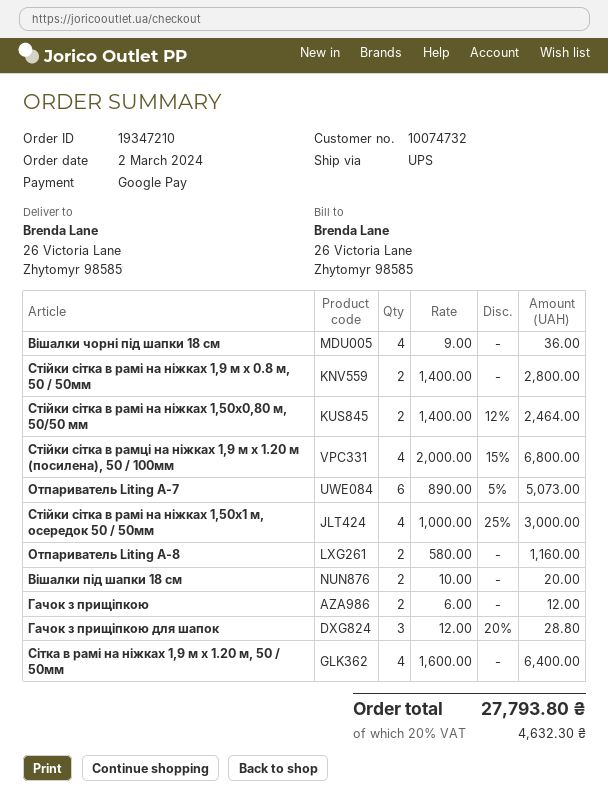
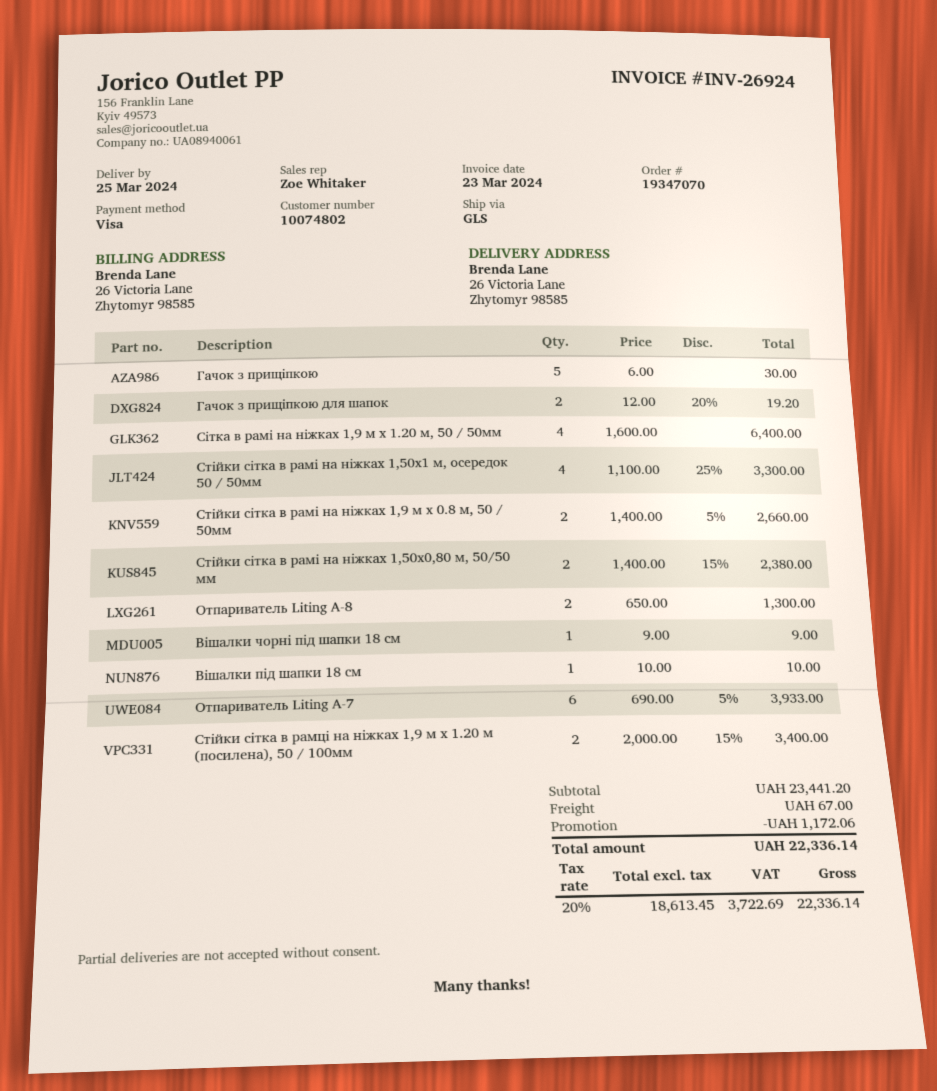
order number: 19347210 -> 19347070
customer number: 10074732 -> 10074802
payment method: Google Pay -> Visa
shipping method: UPS -> GLS
Вішалки чорні під шапки 18 см: 4 x 9.00 = 36.00 -> 1 x 9.00 = 9.00
Стійки сітка в рамі на ніжках 1,9 м х 0.8 м, 50 / 50мм: 2 x 1400.00 = 2800.00 -> 2 x 1400.00 - 5% = 2660.00
Стійки сітка в рамі на ніжках 1,50х0,80 м, 50/50 мм: 2 x 1400.00 - 12% = 2464.00 -> 2 x 1400.00 - 15% = 2380.00
Стійки сітка в рамці на ніжках 1,9 м х 1.20 м (посилена), 50 / 100мм: 4 x 2000.00 - 15% = 6800.00 -> 2 x 2000.00 - 15% = 3400.00
Отпариватель Liting A-7: 6 x 890.00 - 5% = 5073.00 -> 6 x 690.00 - 5% = 3933.00
Стійки сітка в рамі на ніжках 1,50х1 м, осередок 50 / 50мм: 4 x 1000.00 - 25% = 3000.00 -> 4 x 1100.00 - 25% = 3300.00
Отпариватель Liting A-8: 2 x 580.00 = 1160.00 -> 2 x 650.00 = 1300.00
Вішалки під шапки 18 см: 2 x 10.00 = 20.00 -> 1 x 10.00 = 10.00
Гачок з прищіпкою: 2 x 6.00 = 12.00 -> 5 x 6.00 = 30.00
Гачок з прищіпкою для шапок: 3 x 12.00 - 20% = 28.80 -> 2 x 12.00 - 20% = 19.20
discount: none -> 1172.06
shipping: none -> 67.00
tax: 20% = 4632.30 -> 20% = 3722.69
total: 27793.80 -> 22336.14

